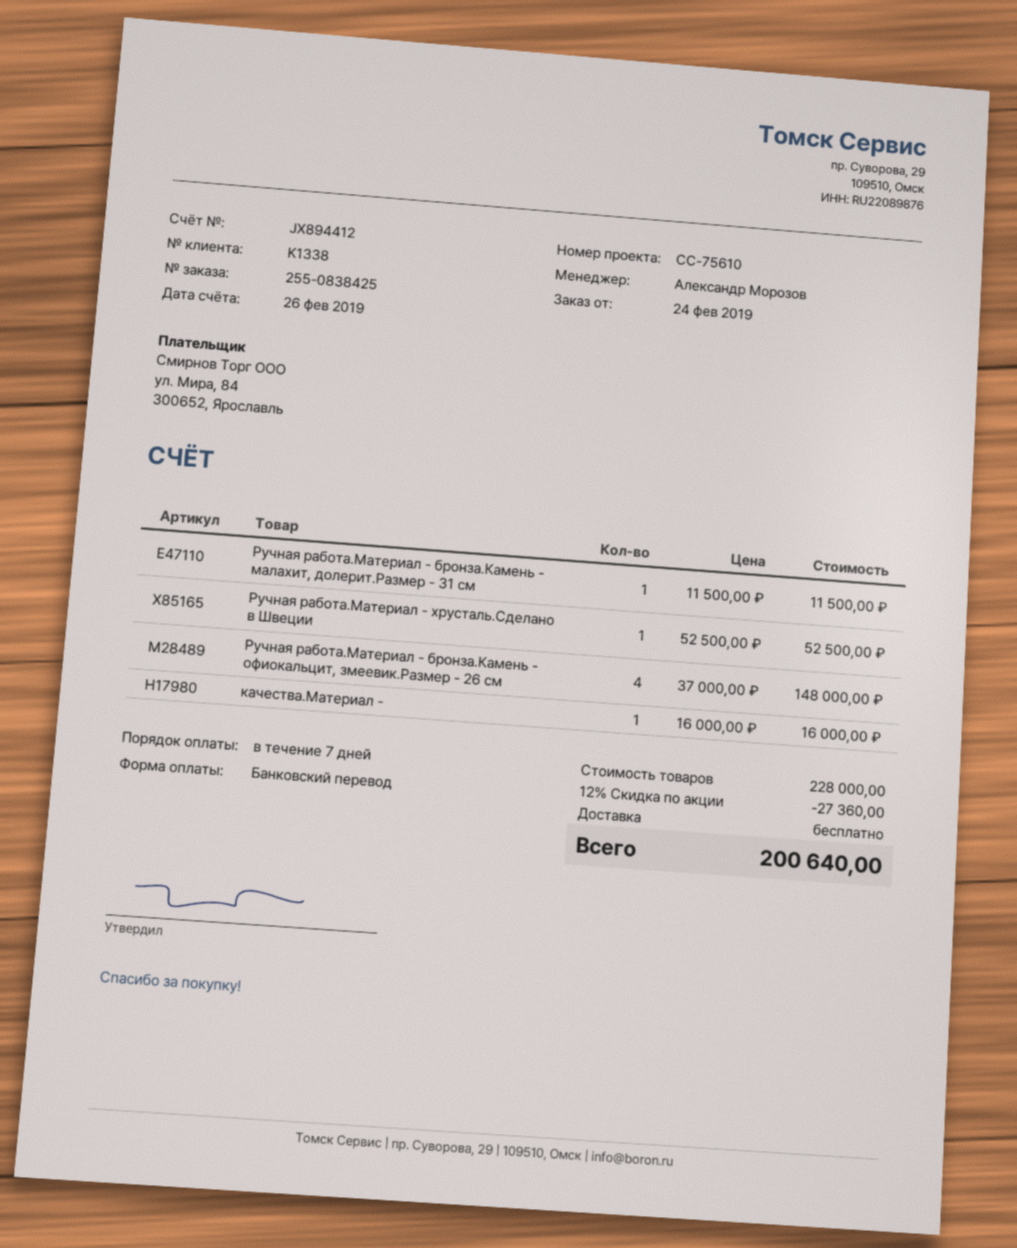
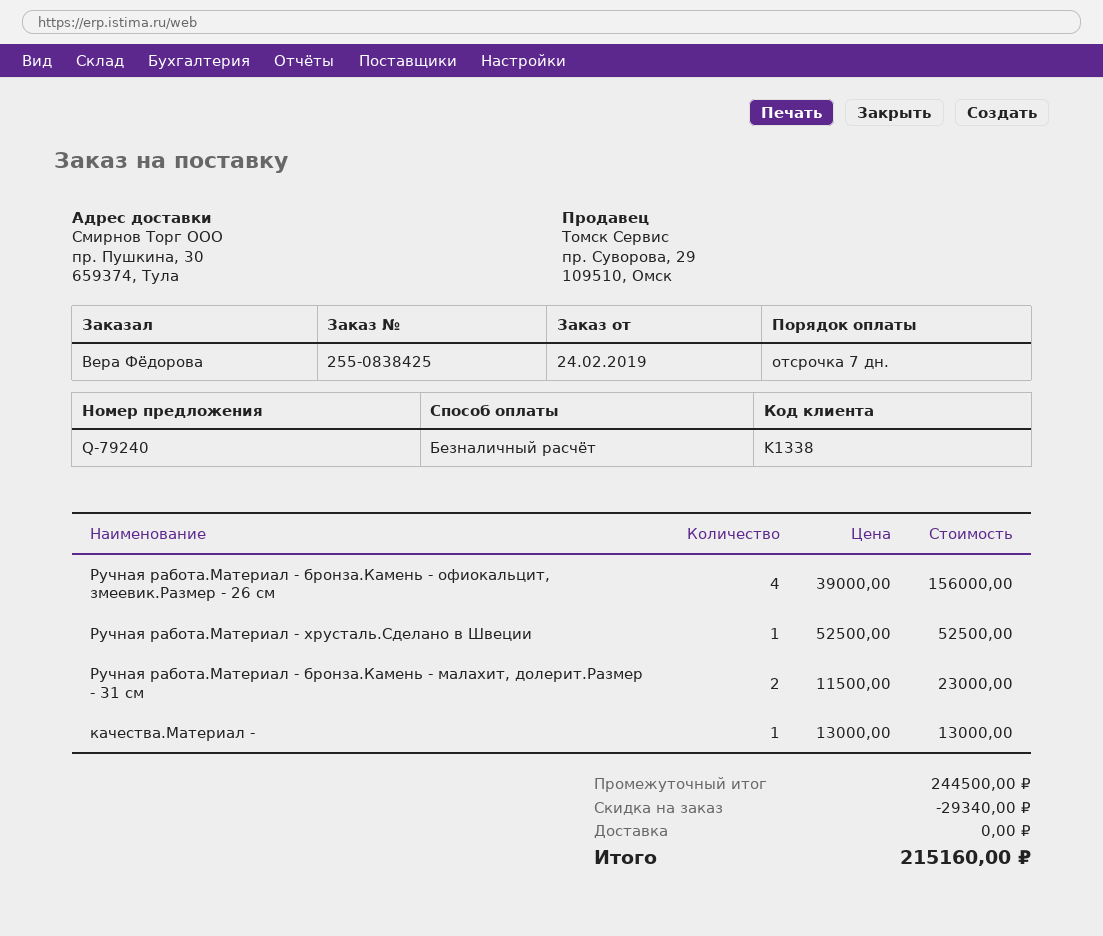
Ручная работа.Материал - бронза.Камень - малахит, долерит.Размер - 31 см: 1 x 11500.00 = 11500.00 -> 2 x 11500.00 = 23000.00
Ручная работа.Материал - бронза.Камень - офиокальцит, змеевик.Размер - 26 см: 4 x 37000.00 = 148000.00 -> 4 x 39000.00 = 156000.00
качества.Материал -: 1 x 16000.00 = 16000.00 -> 1 x 13000.00 = 13000.00
subtotal: 228000.00 -> 244500.00
discount: 27360.00 -> 29340.00
total: 200640.00 -> 215160.00

